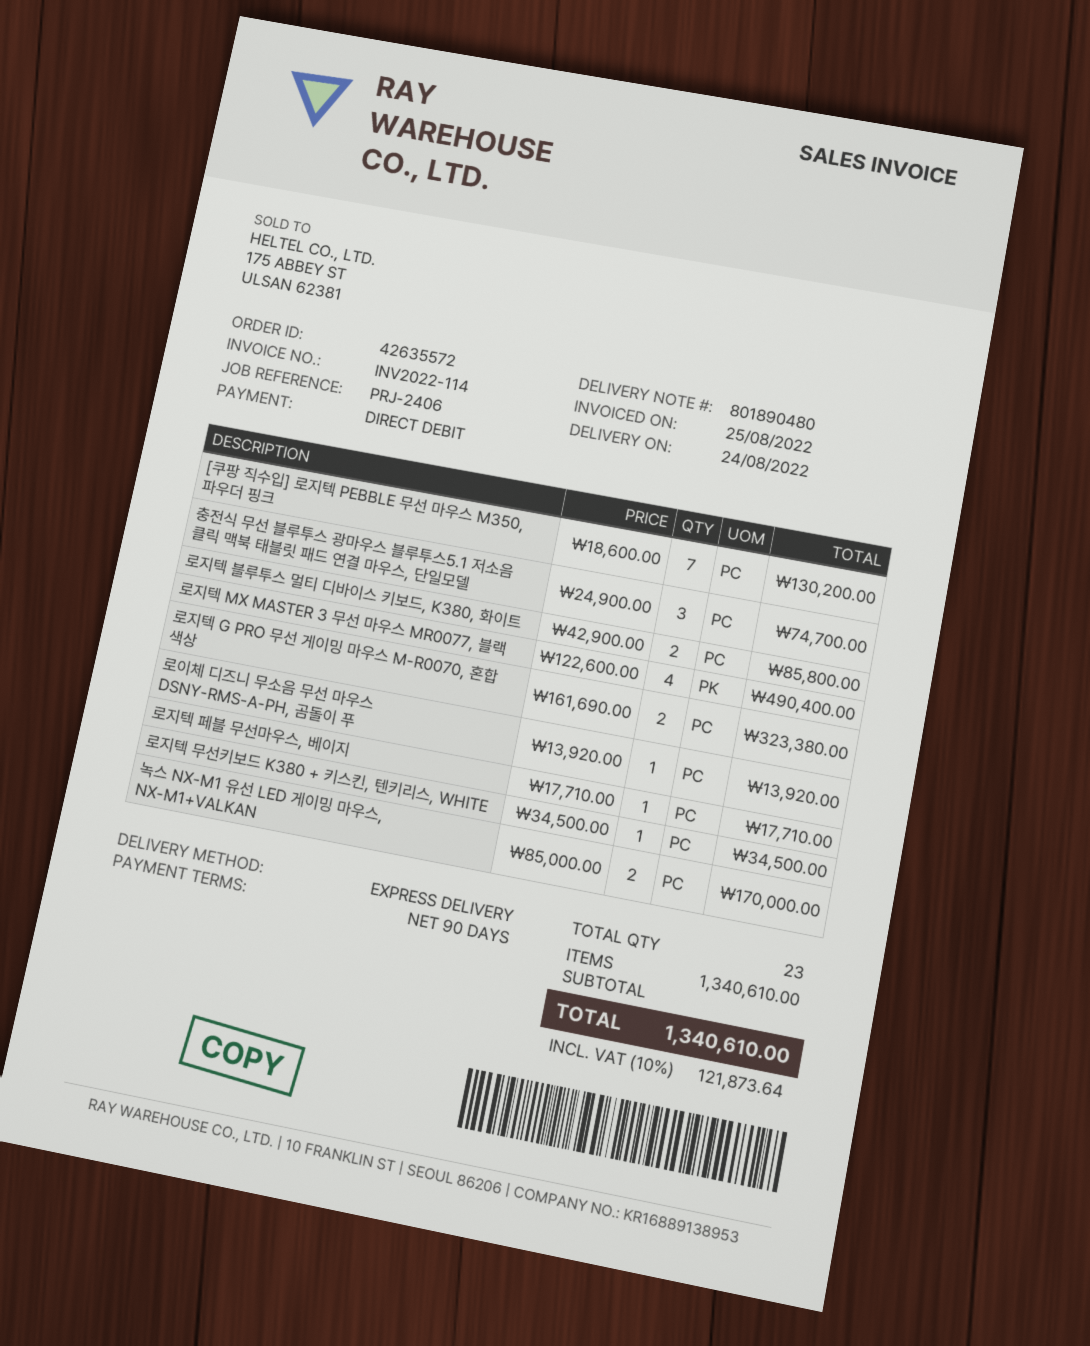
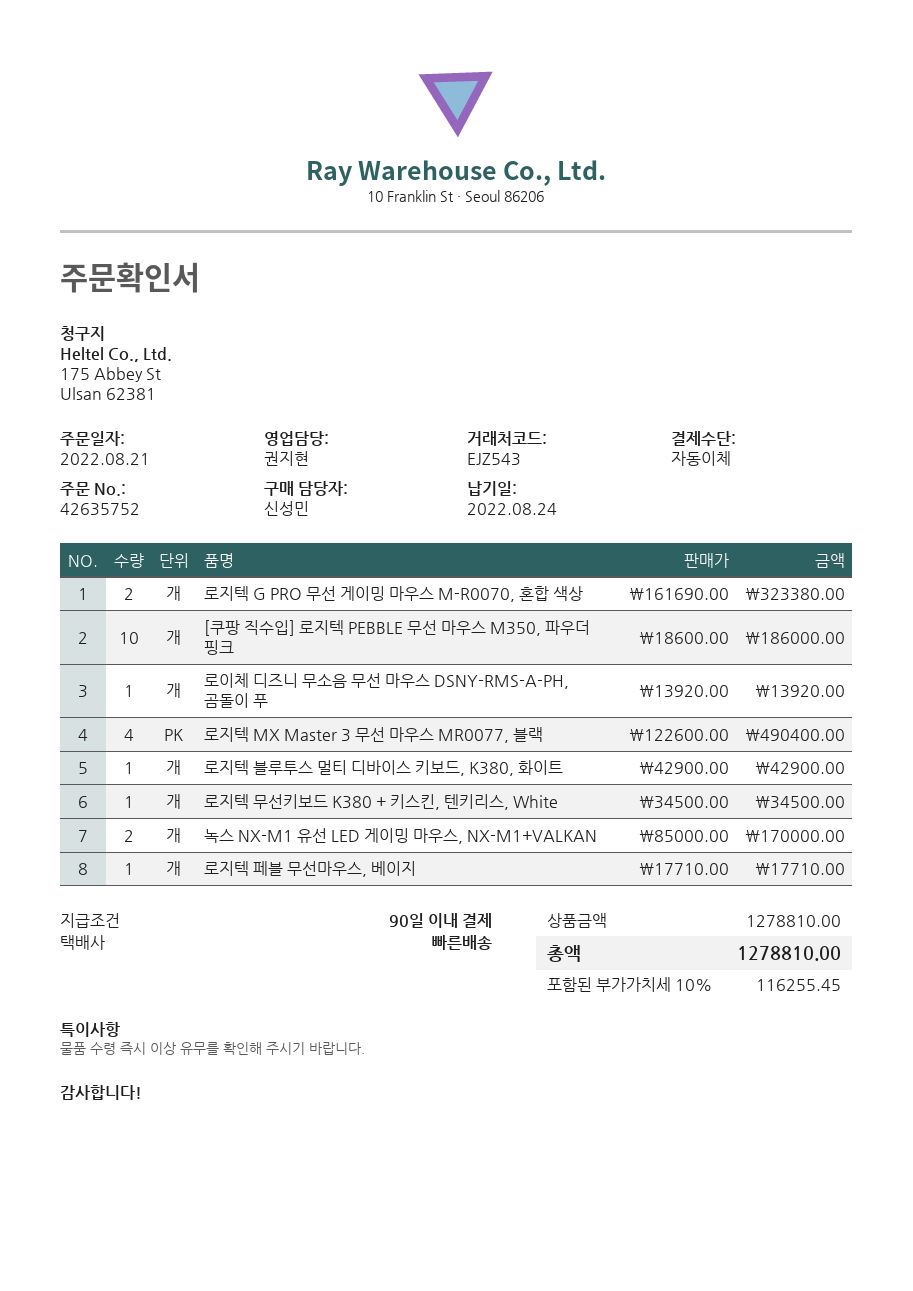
order number: 42635572 -> 42635752
[쿠팡 직수입] 로지텍 PEBBLE 무선 마우스 M350, 파우더 핑크: 7 x 18600.00 = 130200.00 -> 10 x 18600.00 = 186000.00
충전식 무선 블루투스 광마우스 블루투스5.1 저소음 클릭 맥북 태블릿 패드 연결 마우스, 단일모델: 3 x 24900.00 = 74700.00 -> none
로지텍 블루투스 멀티 디바이스 키보드, K380, 화이트: 2 x 42900.00 = 85800.00 -> 1 x 42900.00 = 42900.00
subtotal: 1340610.00 -> 1278810.00
tax: 10% = 121873.64 -> 10% = 116255.45
total: 1340610.00 -> 1278810.00

